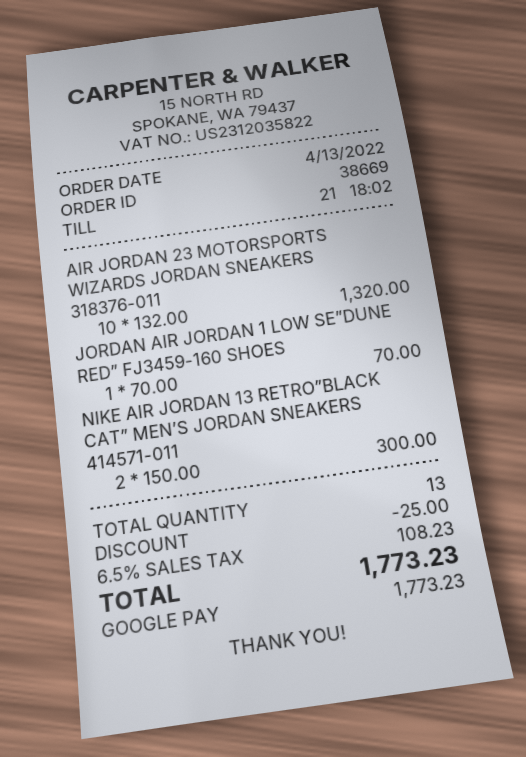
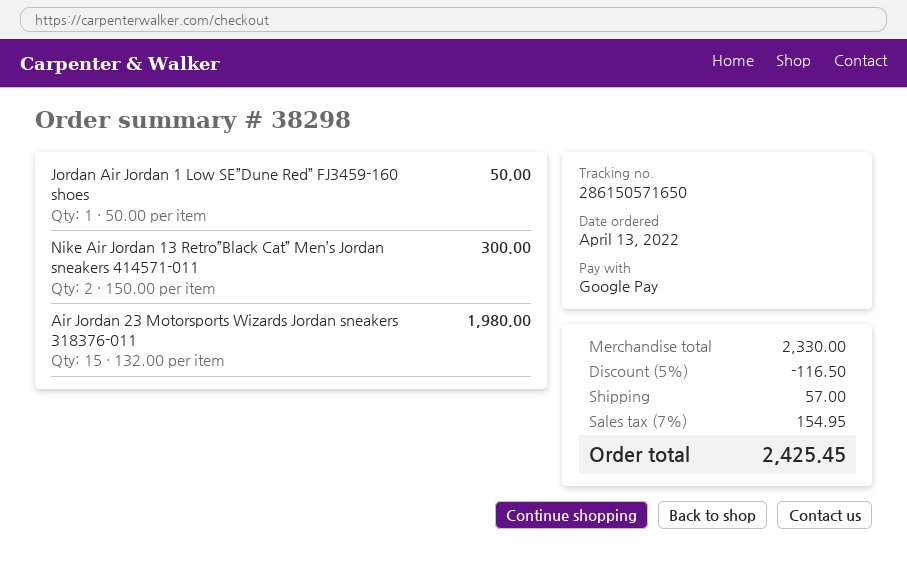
order number: 38669 -> 38298
AIR JORDAN 23 MOTORSPORTS WIZARDS JORDAN SNEAKERS 318376-011: 10 x 132.00 = 1320.00 -> 15 x 132.00 = 1980.00
JORDAN AIR JORDAN 1 LOW SE”DUNE RED” FJ3459-160 SHOES: 1 x 70.00 = 70.00 -> 1 x 50.00 = 50.00
discount: 25.00 -> 116.50
shipping: none -> 57.00
tax: 6.5% = 108.23 -> 7% = 154.95
total: 1773.23 -> 2425.45

